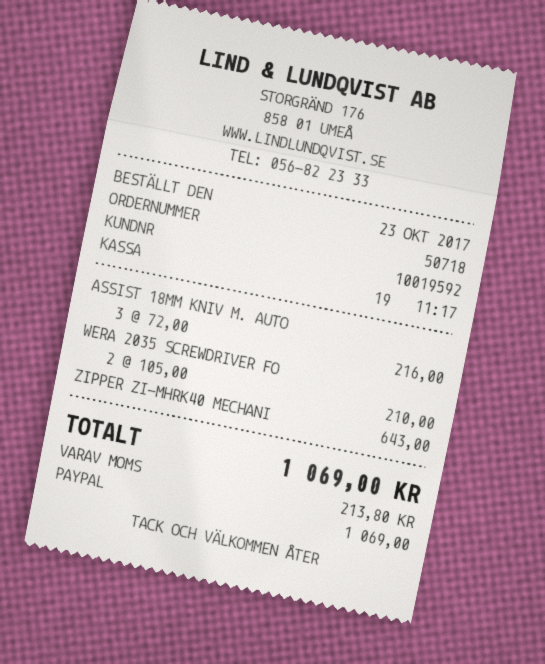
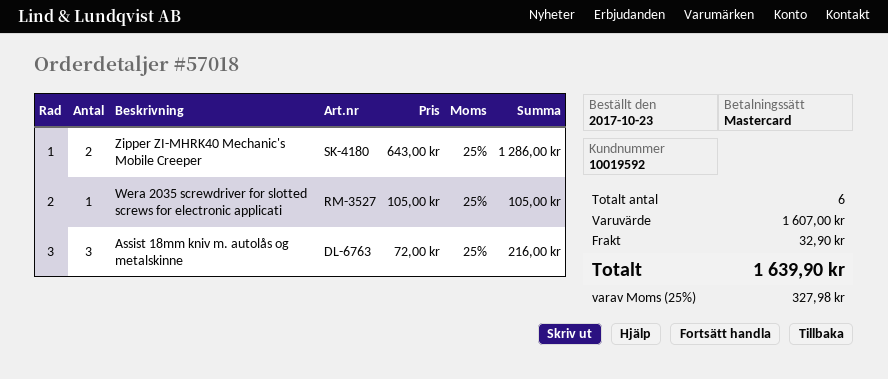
order number: 50718 -> 57018
payment method: PayPal -> Mastercard
WERA 2035 SCREWDRIVER FO: 2 x 105.00 = 210.00 -> 1 x 105.00 = 105.00
ZIPPER ZI-MHRK40 MECHANI: 1 x 643.00 = 643.00 -> 2 x 643.00 = 1286.00
shipping: none -> 32.90
tax: 213.80 -> 327.98
total: 1069.00 -> 1639.90

